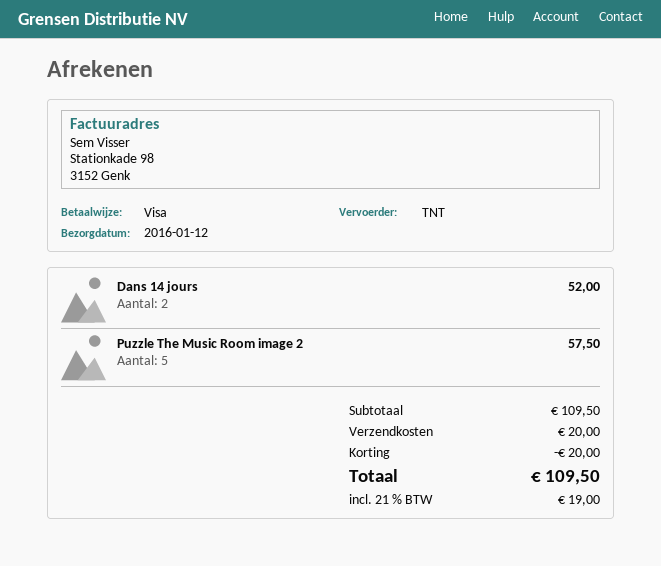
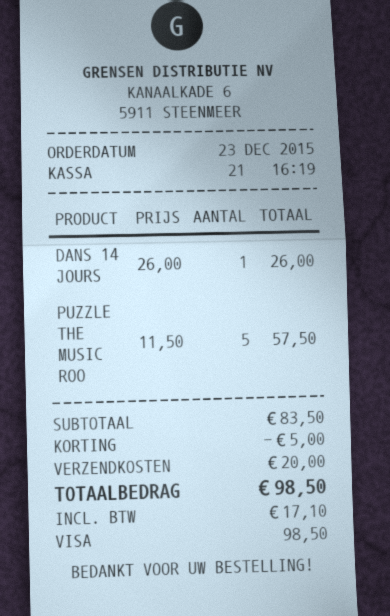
Dans 14 jours: 2 for 52.00 -> 1 for 26.00
subtotal: 109.50 -> 83.50
discount: 20.00 -> 5.00
tax: 19.00 -> 17.10
total: 109.50 -> 98.50

